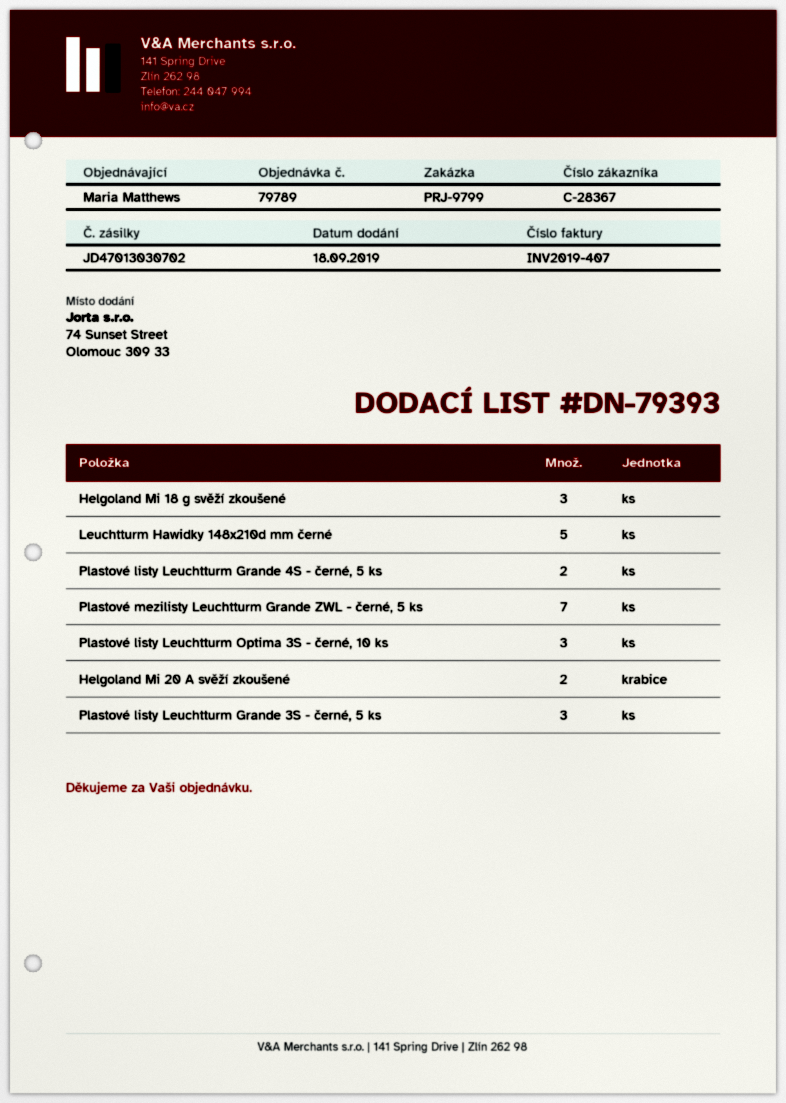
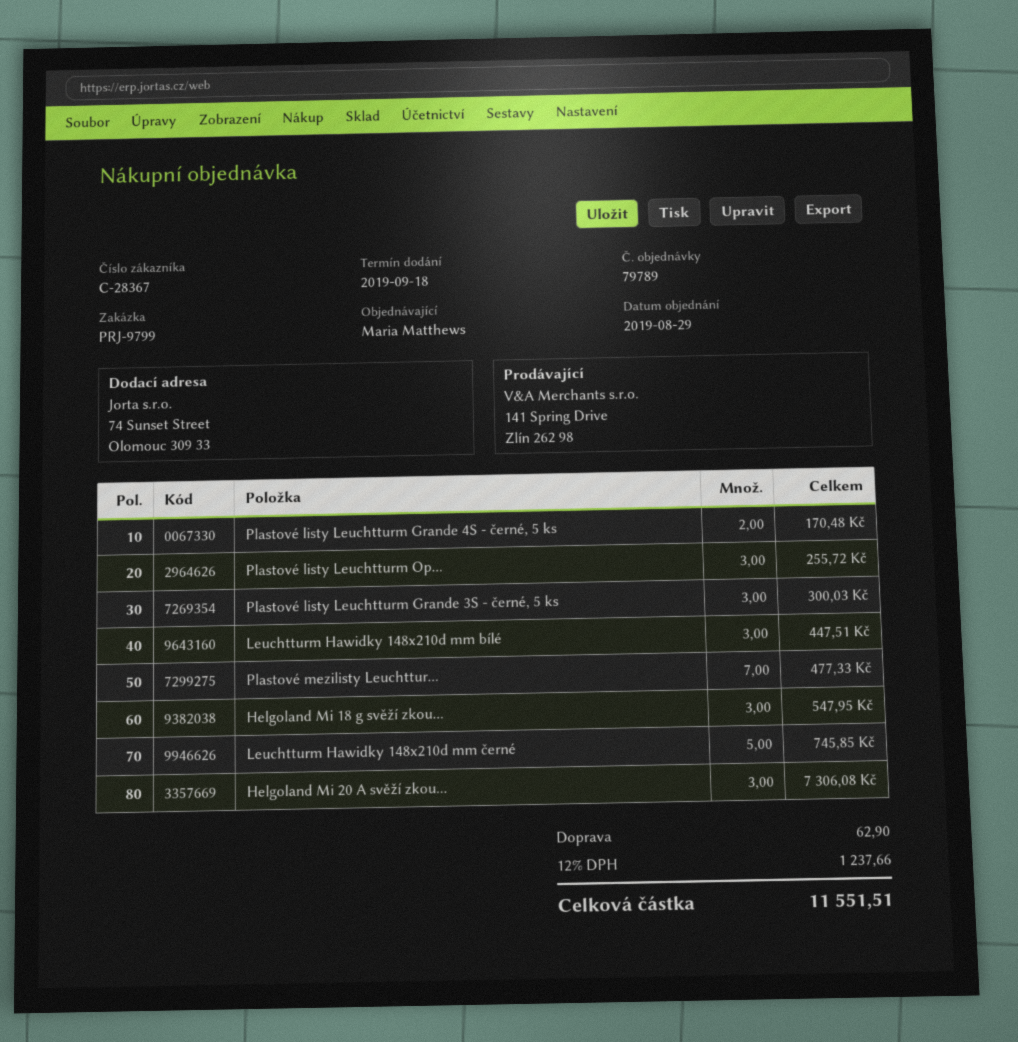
Helgoland Mi 20 A svěží zkoušené: 2 -> 3
Leuchtturm Hawidky 148x210d mm bílé: none -> 3

